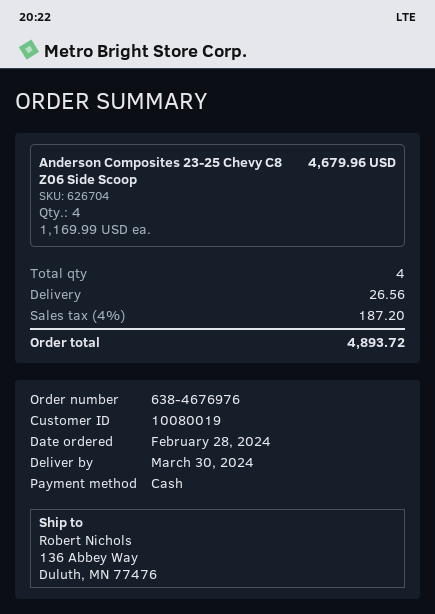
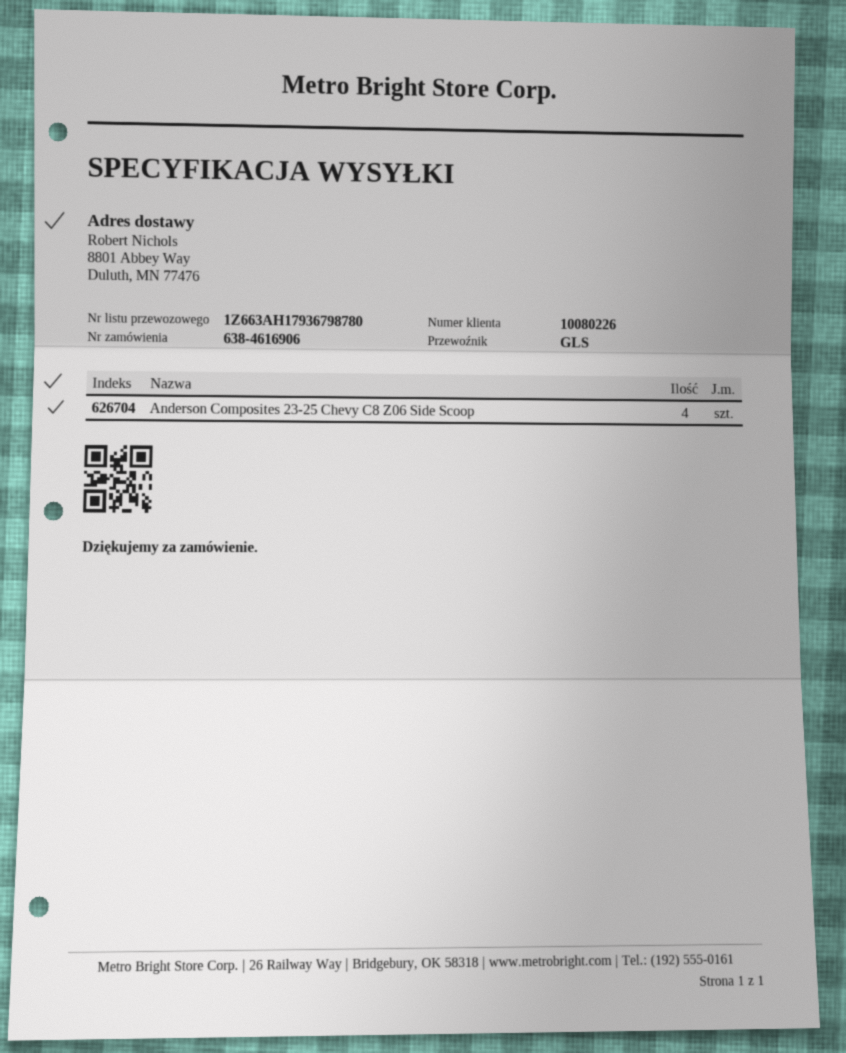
order number: 638-4676976 -> 638-4616906
customer number: 10080019 -> 10080226
ship to: 136 Abbey Way, Duluth, MN 77476 -> 8801 Abbey Way, Duluth, MN 77476

